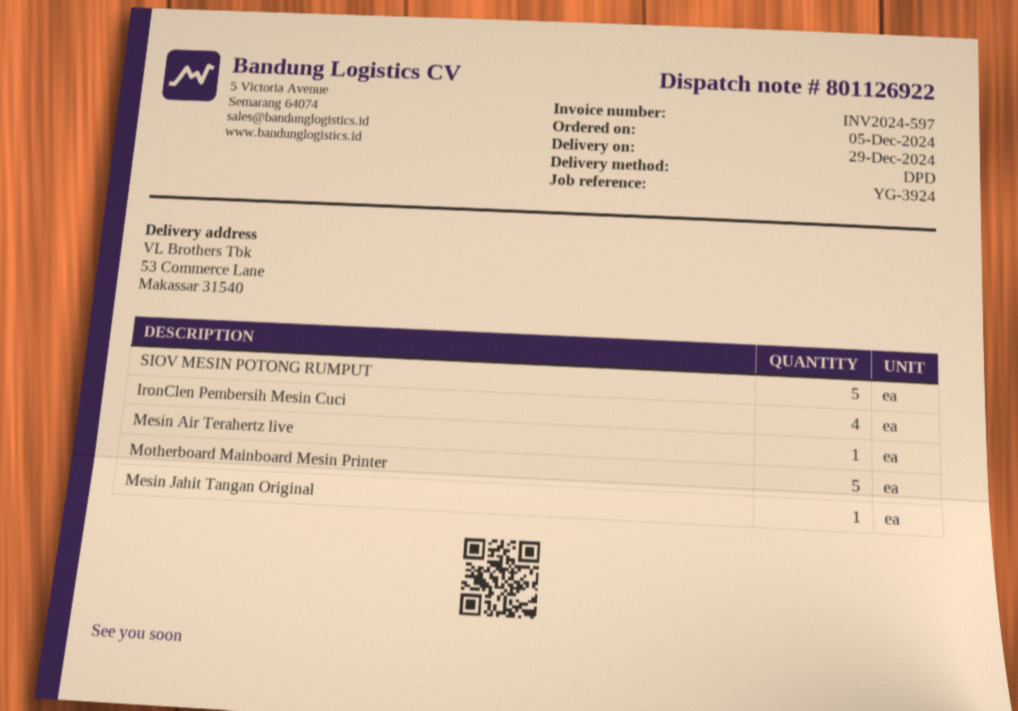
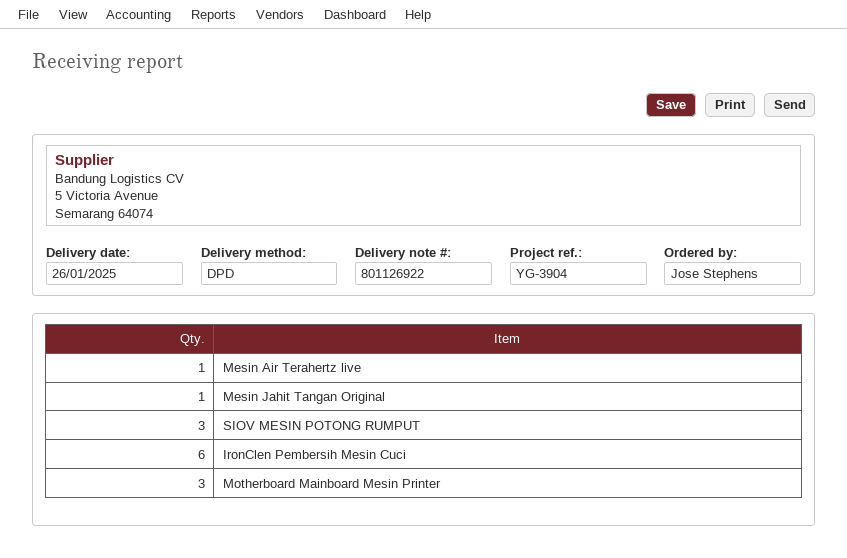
delivery date: 2024-12-29 -> 2025-01-26
reference: YG-3924 -> YG-3904
SIOV MESIN POTONG RUMPUT: 5 -> 3
IronClen Pembersih Mesin Cuci: 4 -> 6
Motherboard Mainboard Mesin Printer: 5 -> 3

